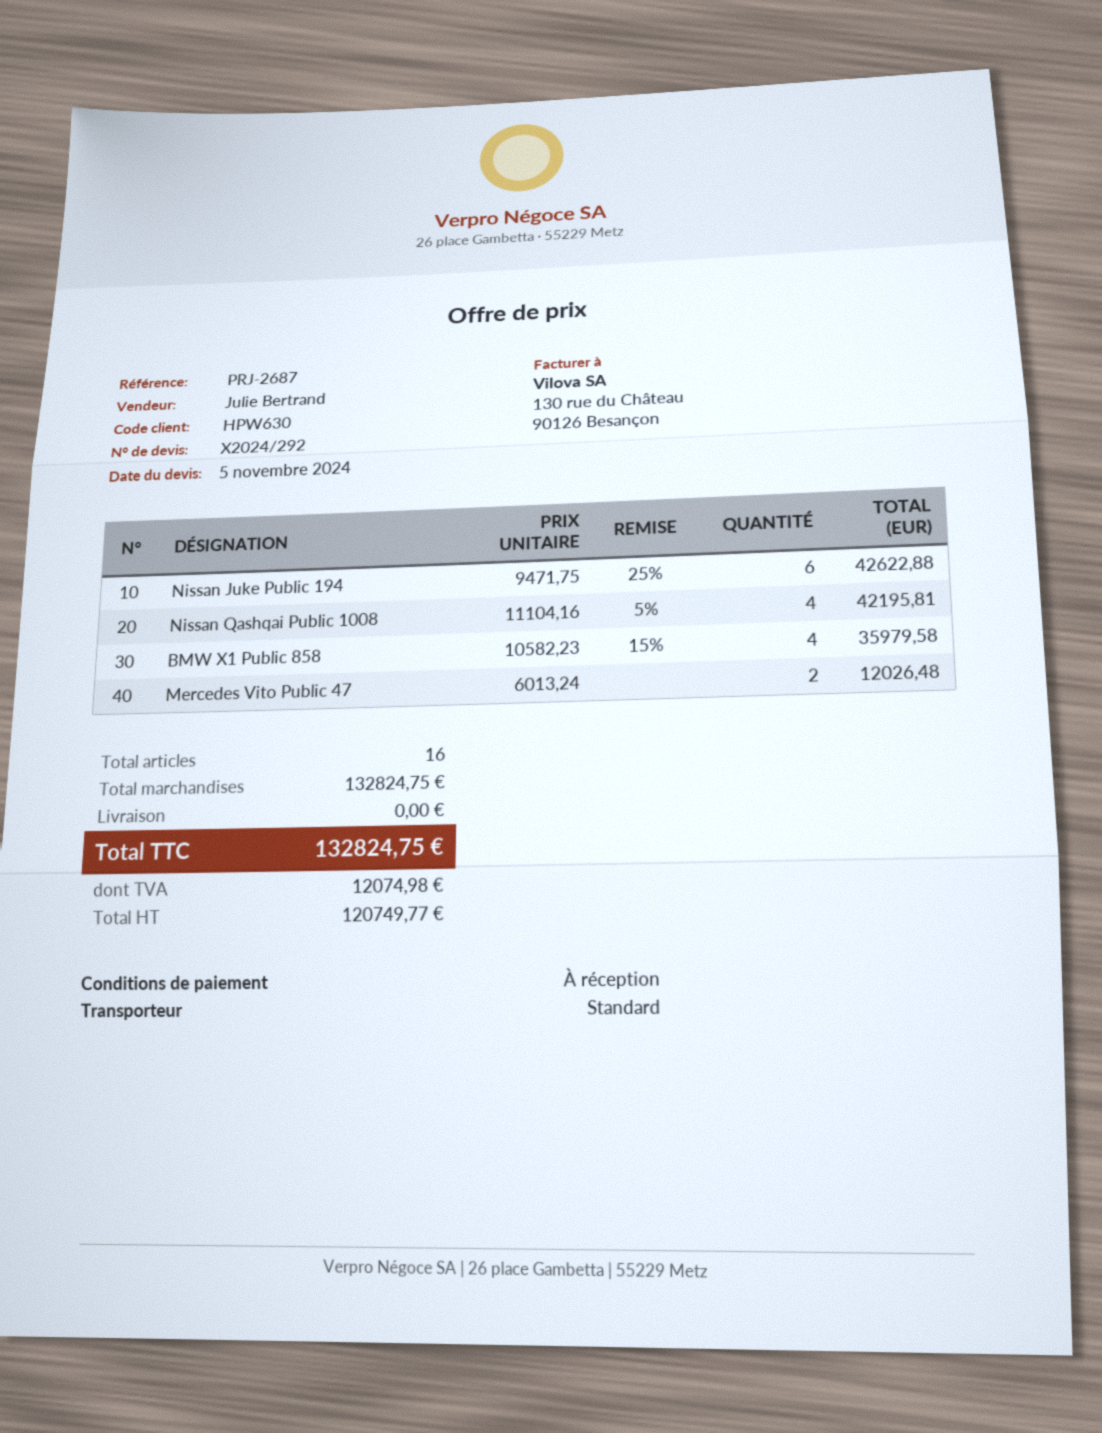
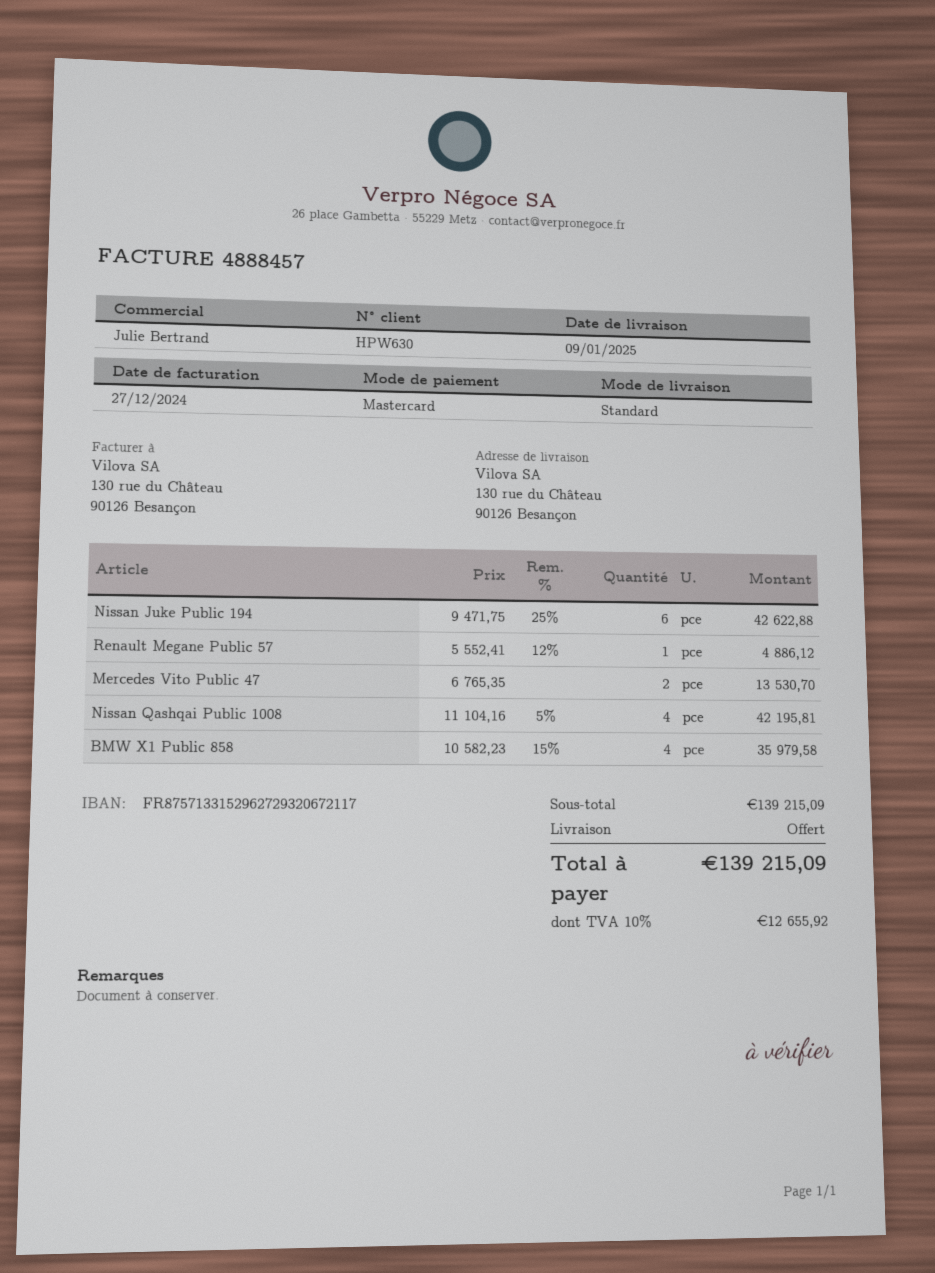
Mercedes Vito Public 47: 2 x 6013.24 = 12026.48 -> 2 x 6765.35 = 13530.70
Renault Megane Public 57: none -> 1 x 5552.41 - 12% = 4886.12
subtotal: 132824.75 -> 139215.09
tax: 12074.98 -> 12655.92
total: 132824.75 -> 139215.09

